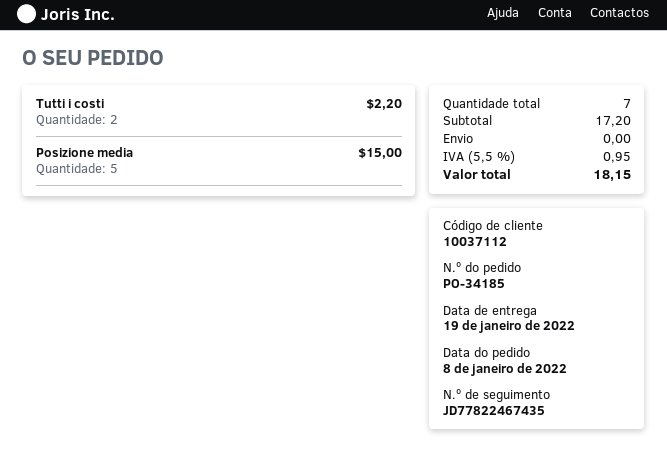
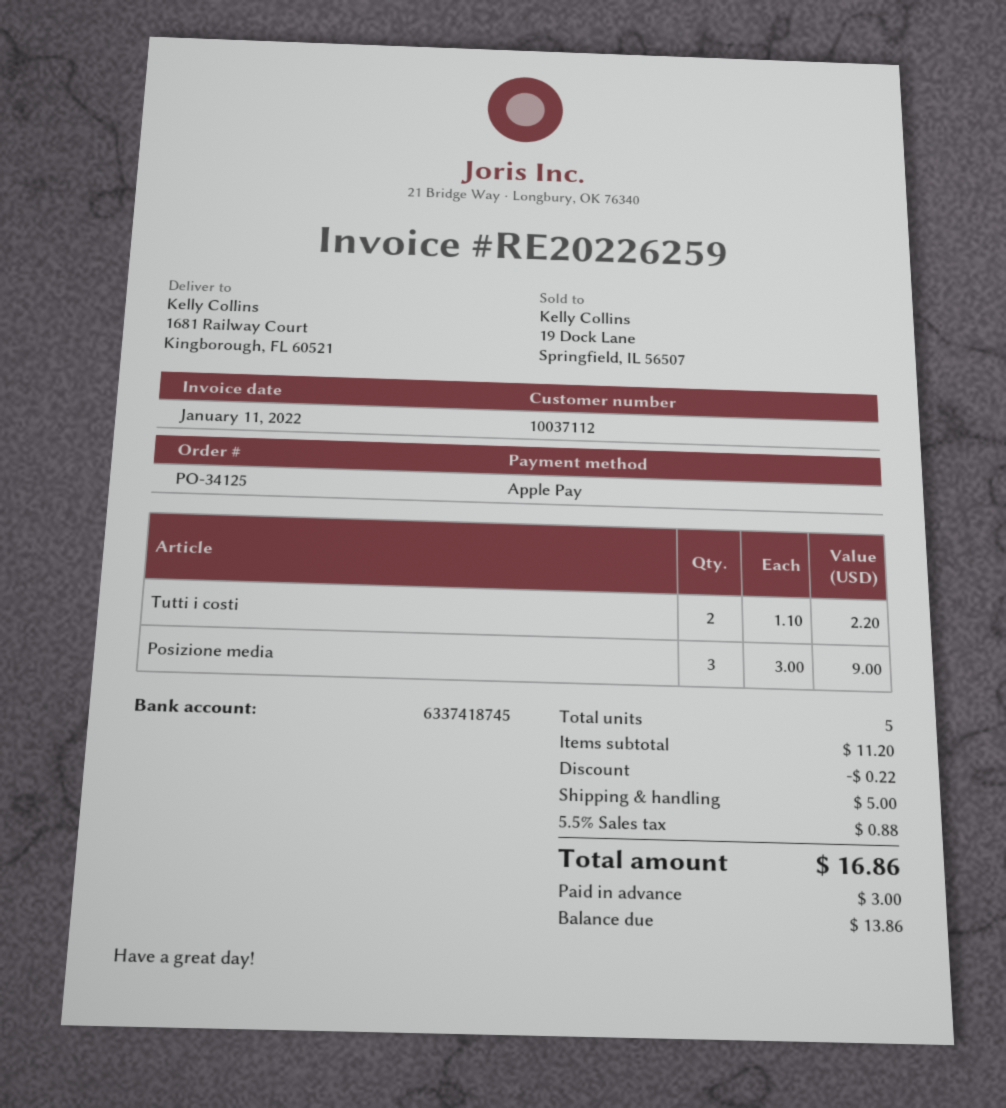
order number: PO-34185 -> PO-34125
Posizione media: 5 for 15.00 -> 3 for 9.00
total quantity: 7 -> 5
subtotal: 17.20 -> 11.20
discount: none -> 0.22
shipping: 0.00 -> 5.00
tax: 5.5% = 0.95 -> 5.5% = 0.88
total: 18.15 -> 16.86

